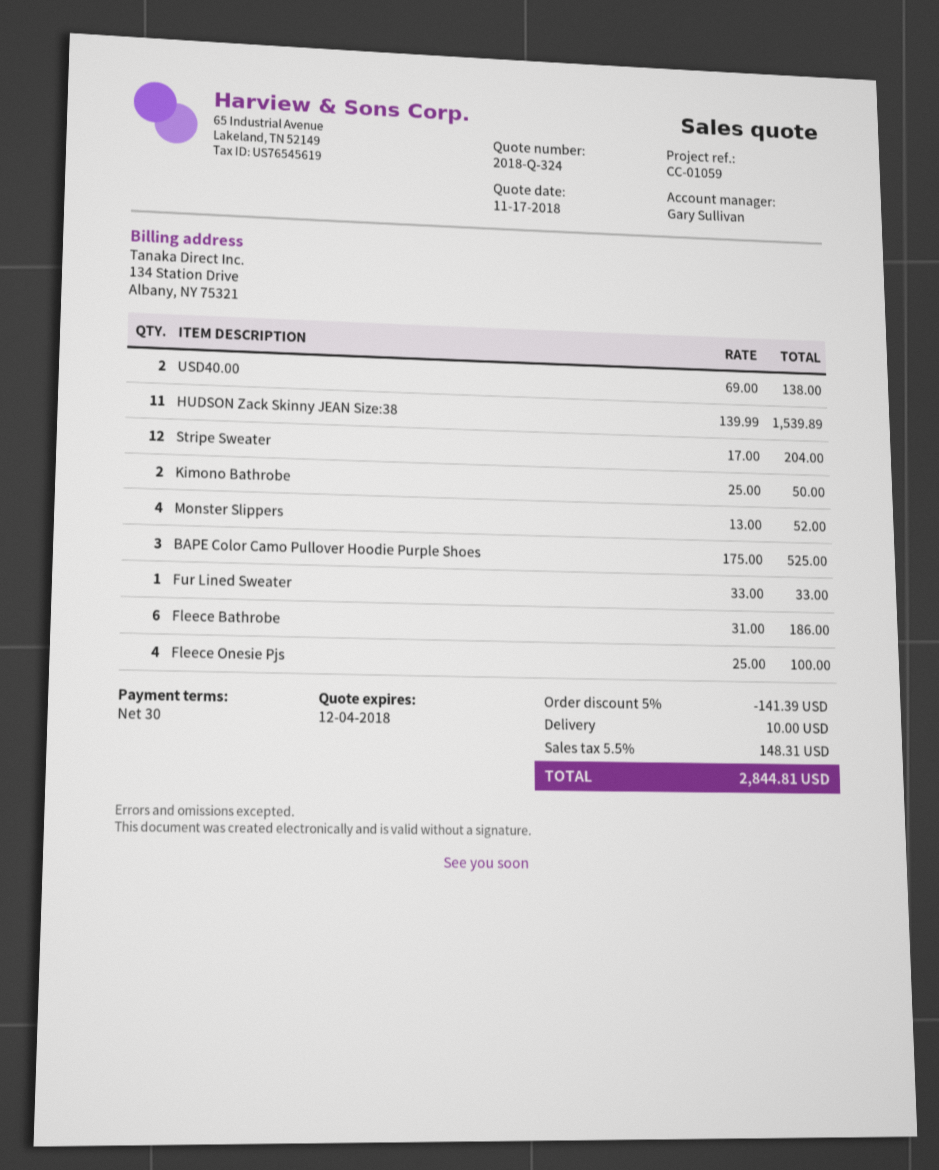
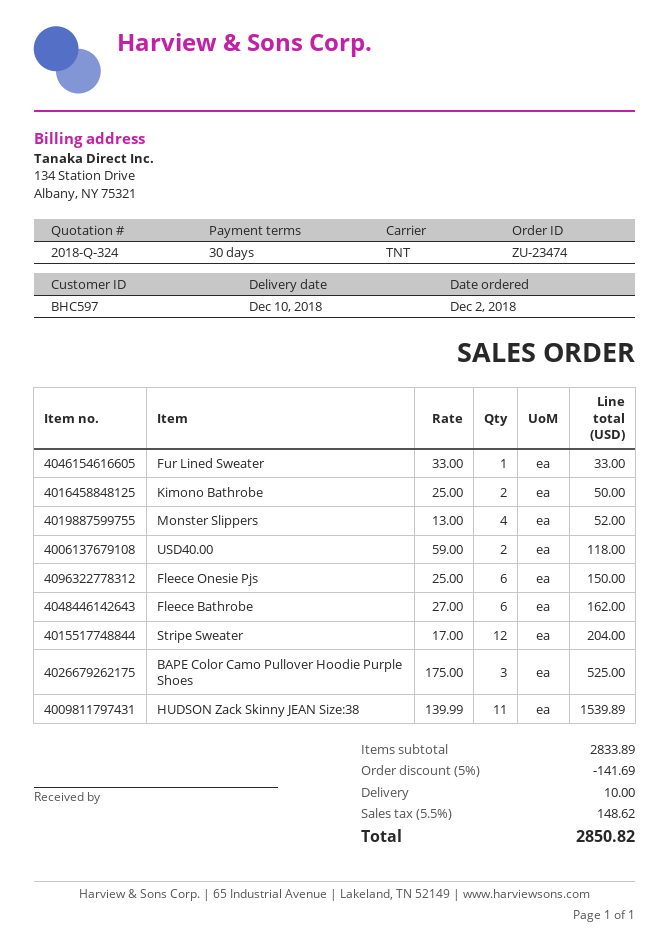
USD40.00: 2 x 69.00 = 138.00 -> 2 x 59.00 = 118.00
Fleece Bathrobe: 6 x 31.00 = 186.00 -> 6 x 27.00 = 162.00
Fleece Onesie Pjs: 4 x 25.00 = 100.00 -> 6 x 25.00 = 150.00
discount: 5% = 141.39 -> 5% = 141.69
tax: 5.5% = 148.31 -> 5.5% = 148.62
total: 2844.81 -> 2850.82

